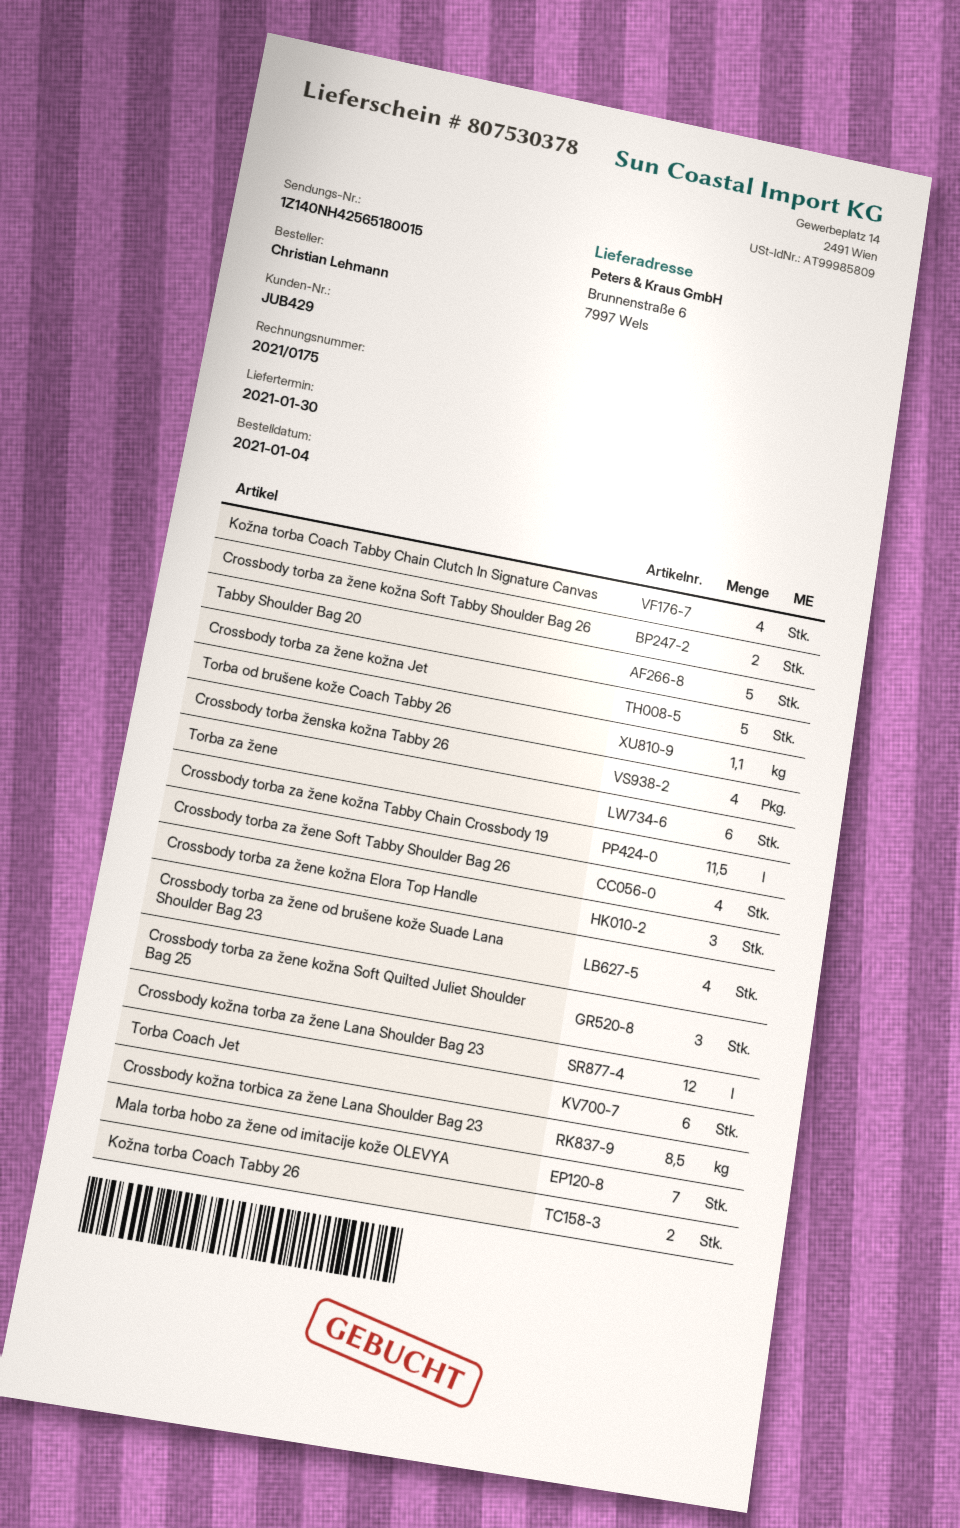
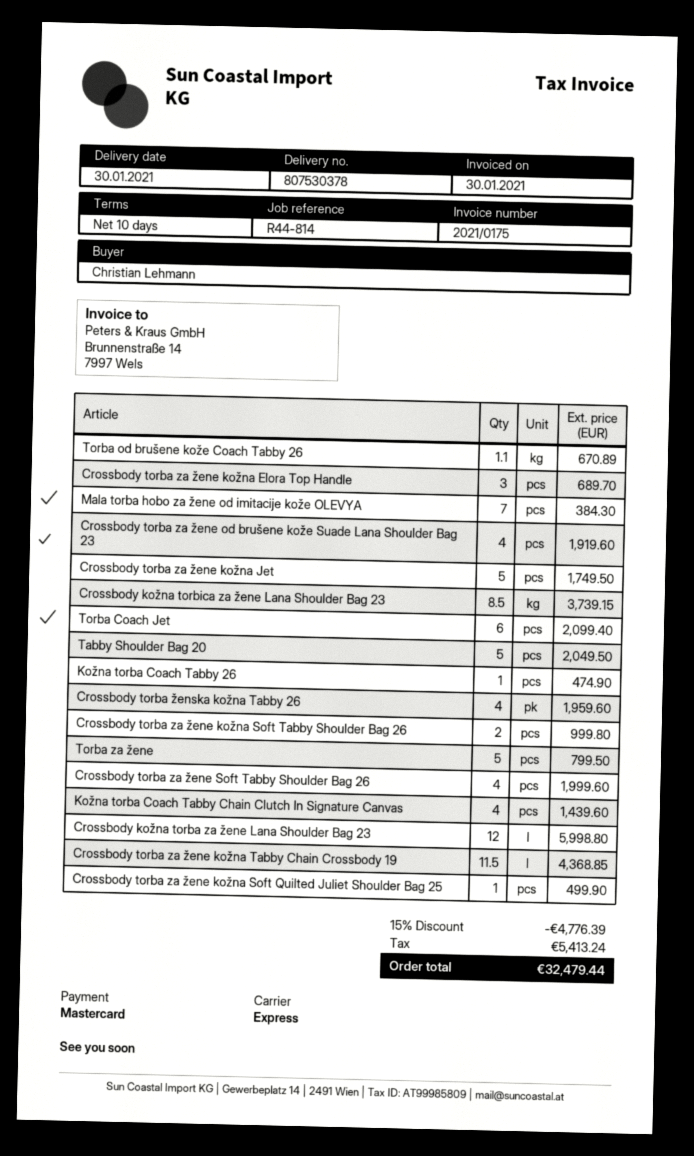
Torba za žene: 6 -> 5
Crossbody torba za žene kožna Soft Quilted Juliet Shoulder Bag 25: 3 -> 1
Kožna torba Coach Tabby 26: 2 -> 1

